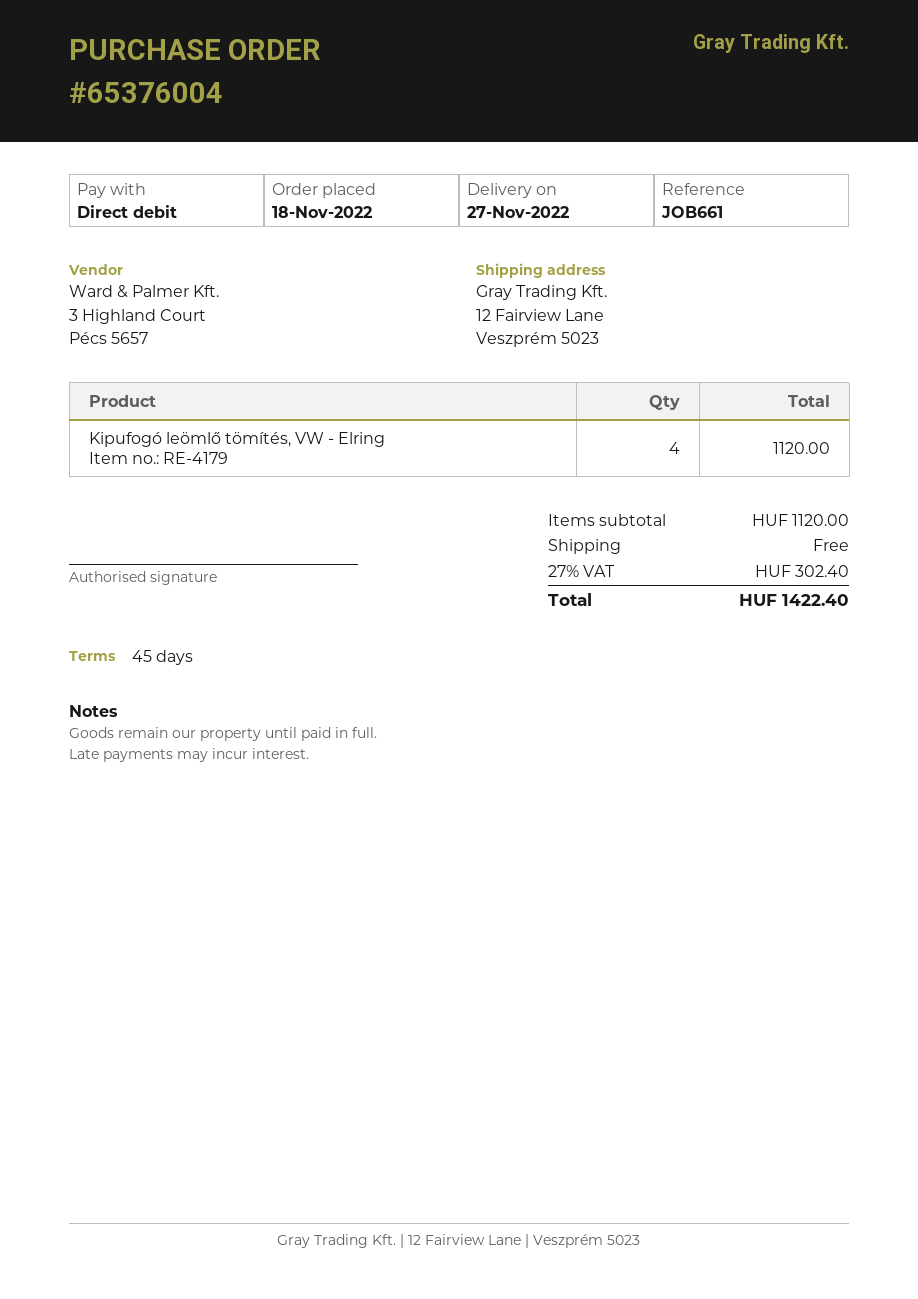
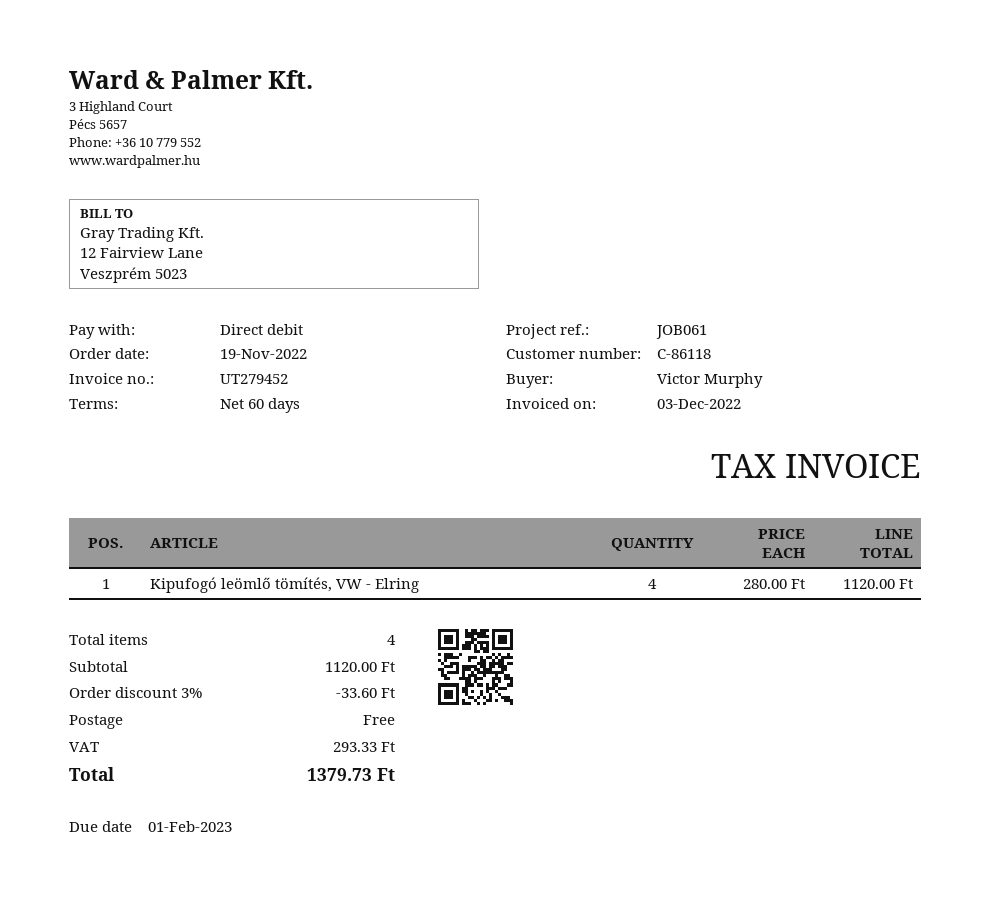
order date: 2022-11-18 -> 2022-11-19
payment terms: 45 days -> 60 days
reference: JOB661 -> JOB061
discount: none -> 3% = 33.60
tax: 302.40 -> 293.33
total: 1422.40 -> 1379.73

